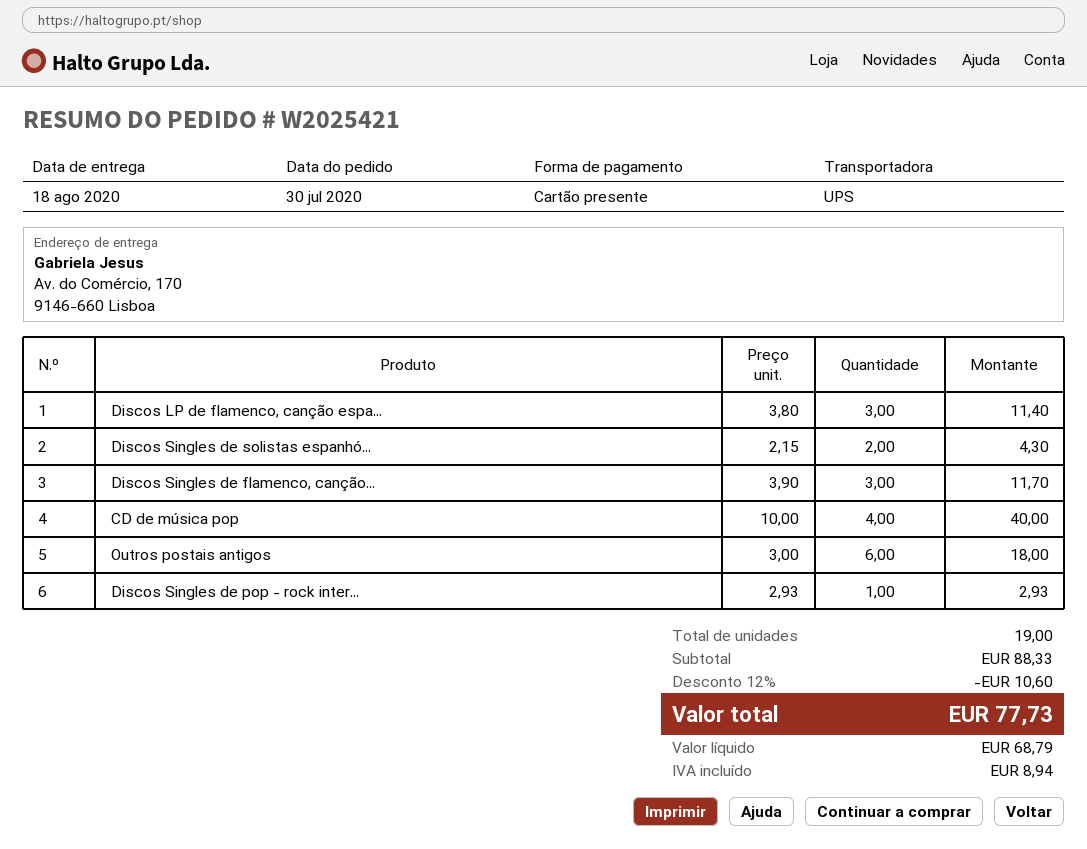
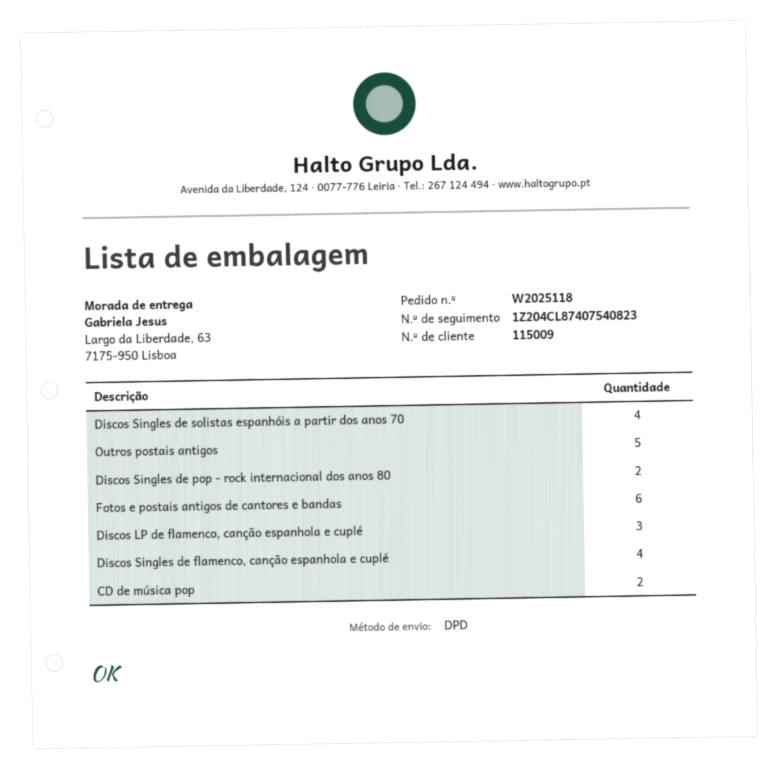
order number: W2025421 -> W2025118
shipping method: UPS -> DPD
ship to: Av. do Comércio, 170, 9146-660 Lisboa -> Largo da Liberdade, 63, 7175-950 Lisboa
Discos Singles de solistas espanhó...: 2 -> 4
Discos Singles de flamenco, canção...: 3 -> 4
CD de música pop: 4 -> 2
Outros postais antigos: 6 -> 5
Discos Singles de pop - rock inter...: 1 -> 2
Fotos e postais antigos de cantores e bandas: none -> 6

